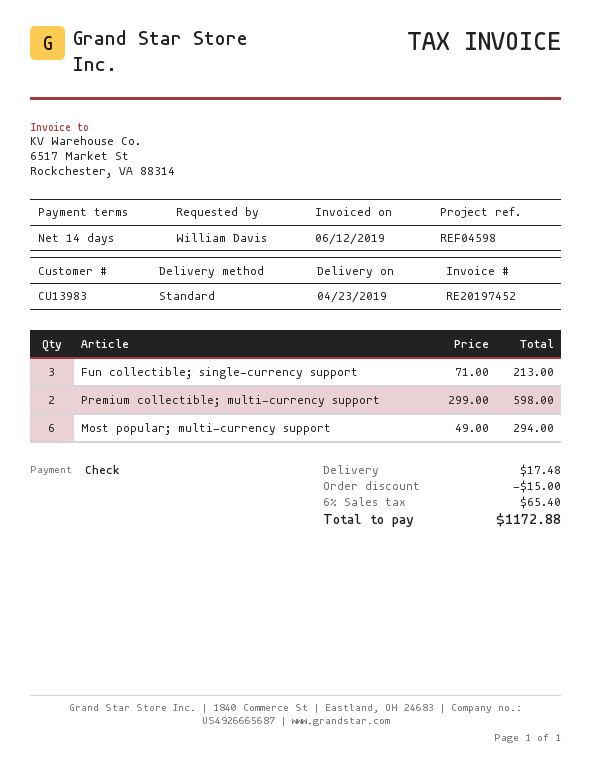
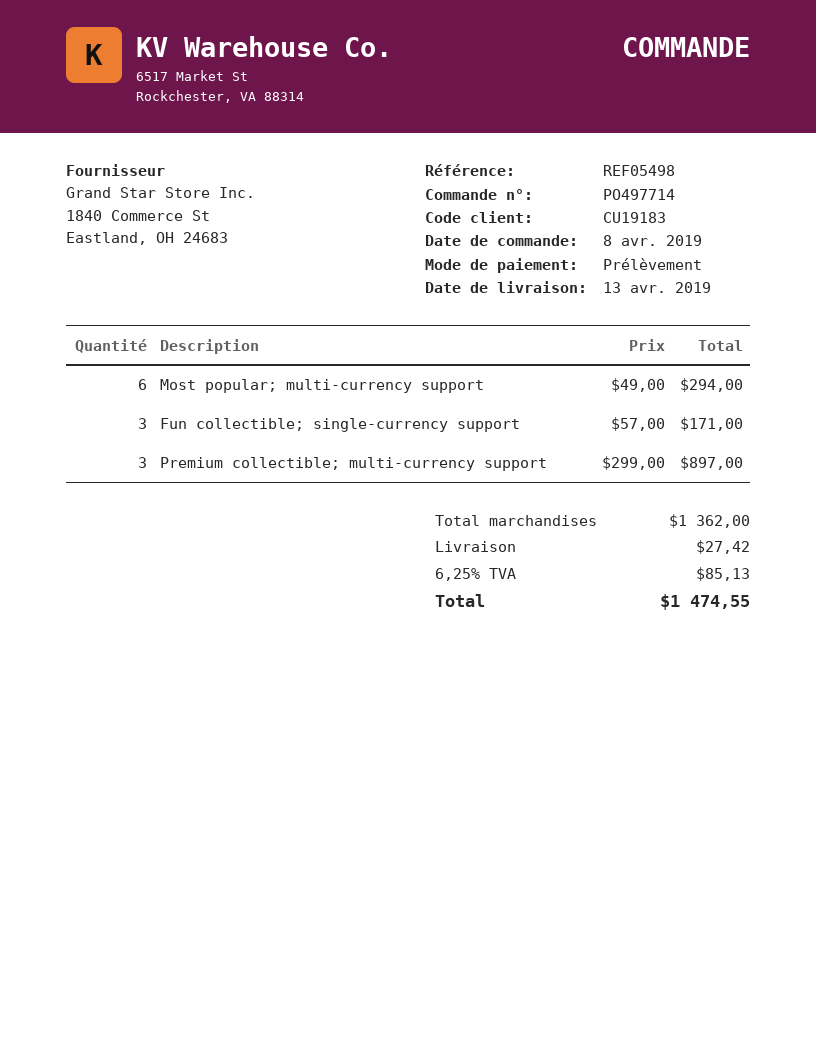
delivery date: 2019-04-23 -> 2019-04-13
customer number: CU13983 -> CU19183
reference: REF04598 -> REF05498
payment method: cheque -> direct debit
Fun collectible; single-currency support: 3 x 71.00 = 213.00 -> 3 x 57.00 = 171.00
Premium collectible; multi-currency support: 2 x 299.00 = 598.00 -> 3 x 299.00 = 897.00
discount: 15.00 -> none
shipping: 17.48 -> 27.42
tax: 6% = 65.40 -> 6.25% = 85.13
total: 1172.88 -> 1474.55

